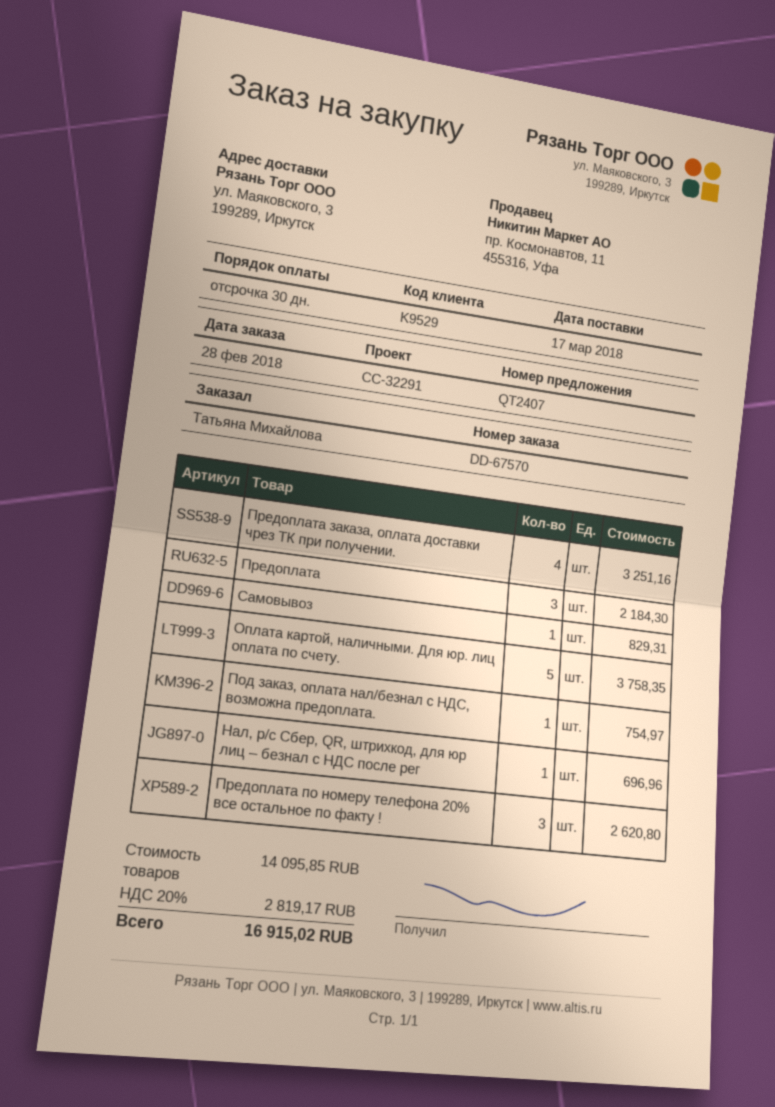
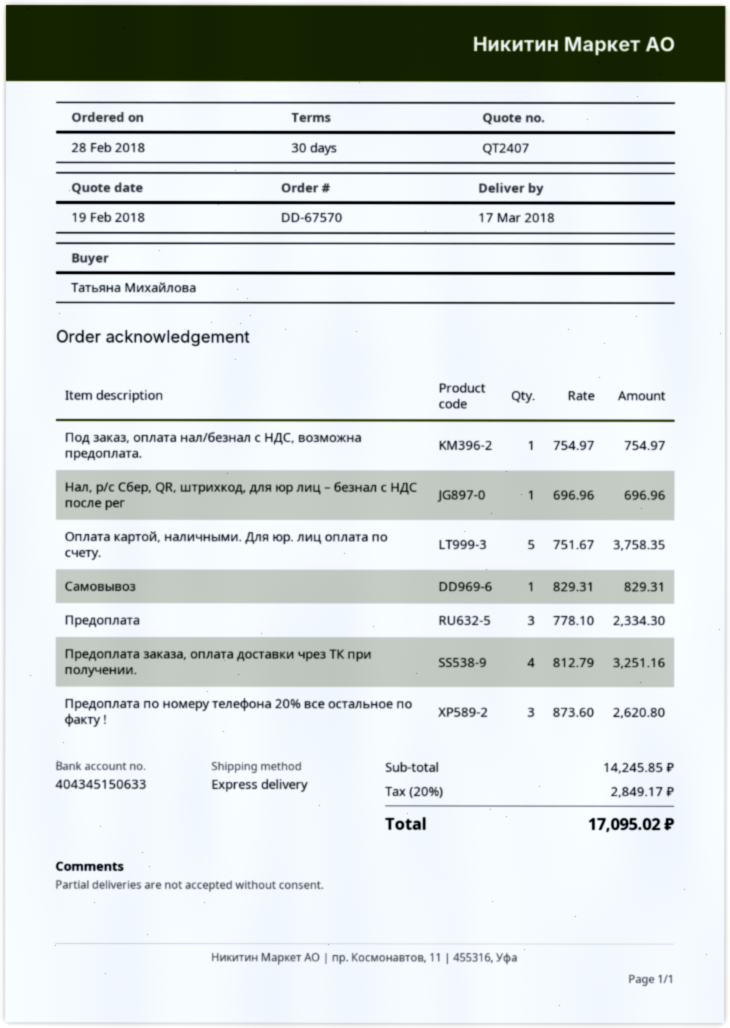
Предоплата: 3 for 2184.30 -> 3 for 2334.30
subtotal: 14095.85 -> 14245.85
tax: 20% = 2819.17 -> 20% = 2849.17
total: 16915.02 -> 17095.02

